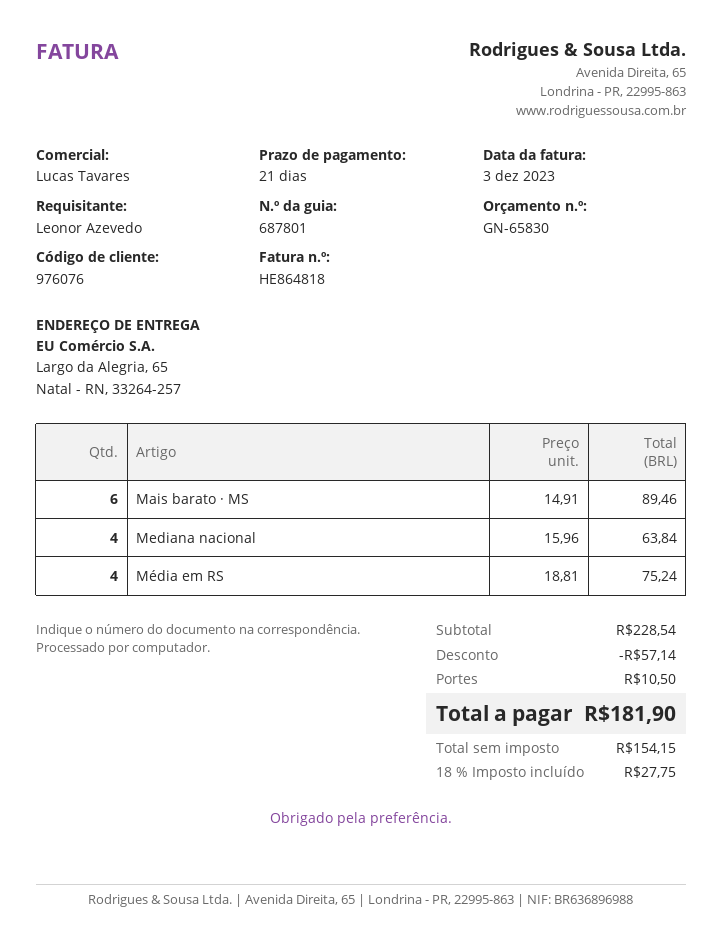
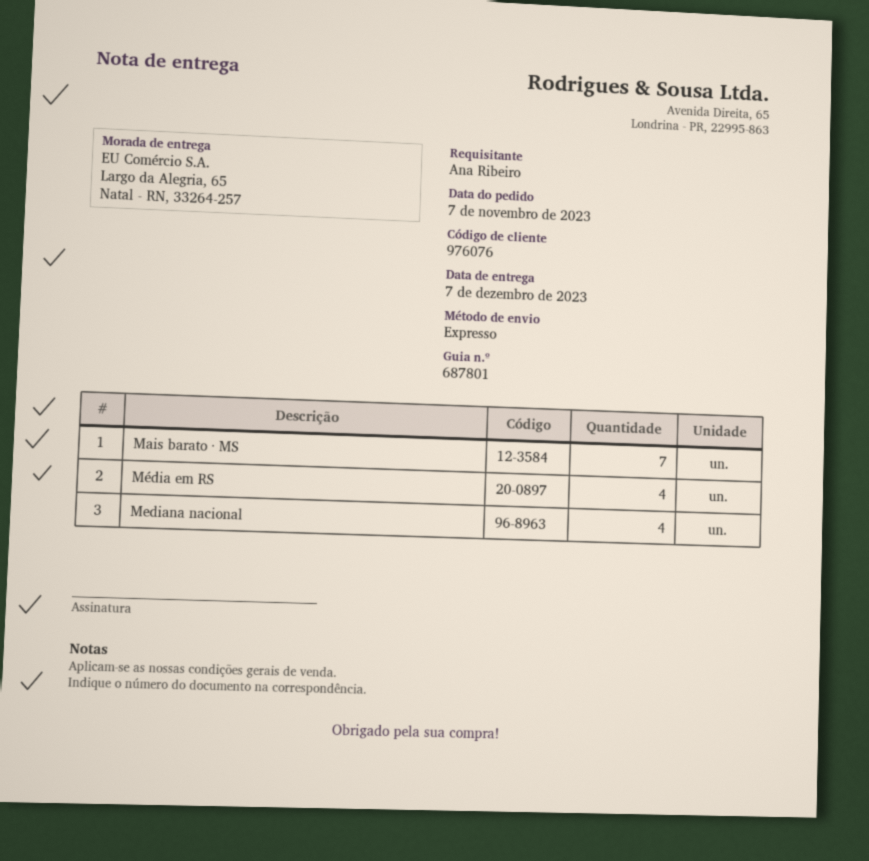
ordered by: Leonor Azevedo -> Ana Ribeiro
Mais barato · MS: 6 -> 7

